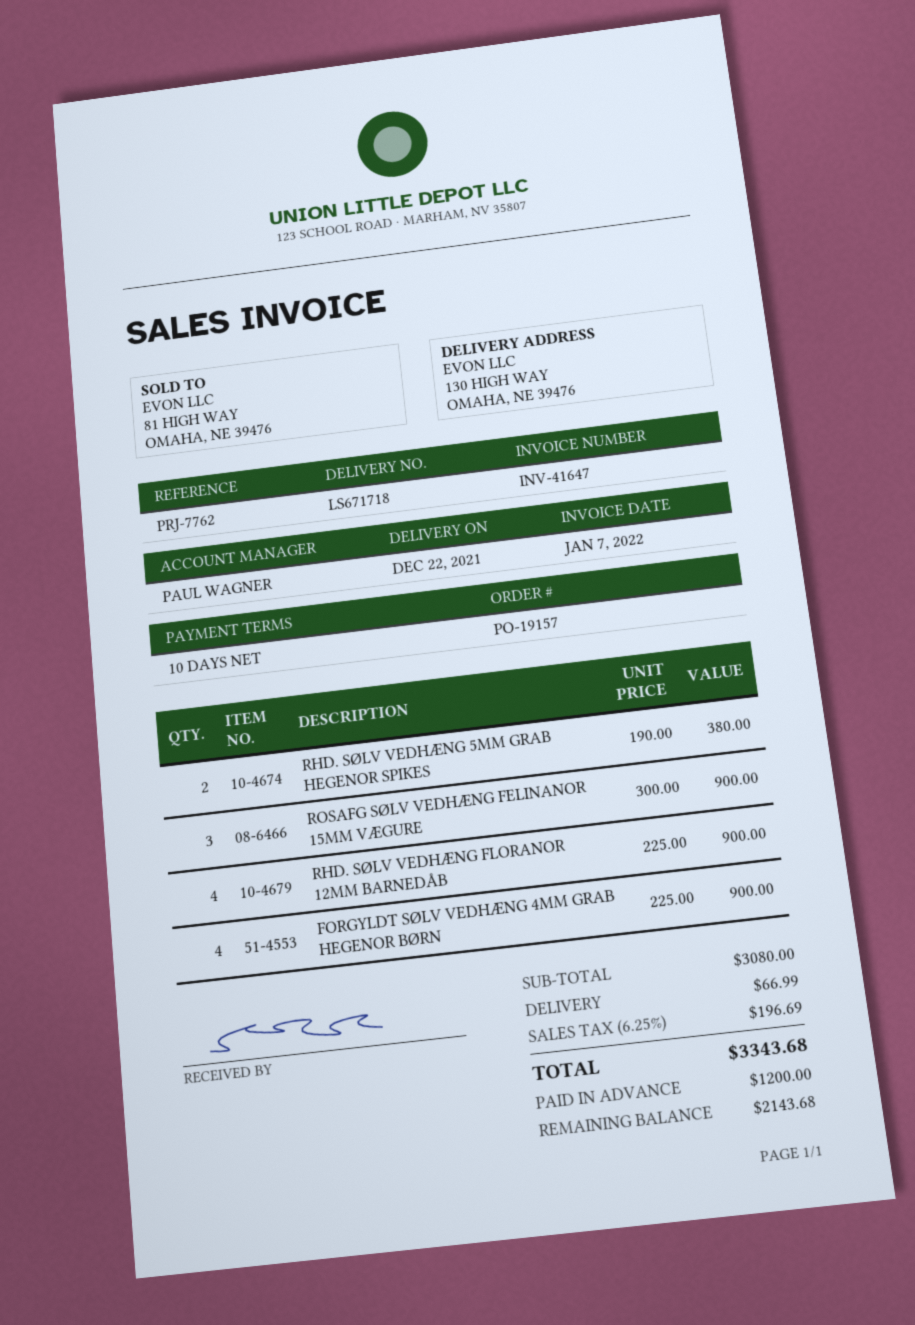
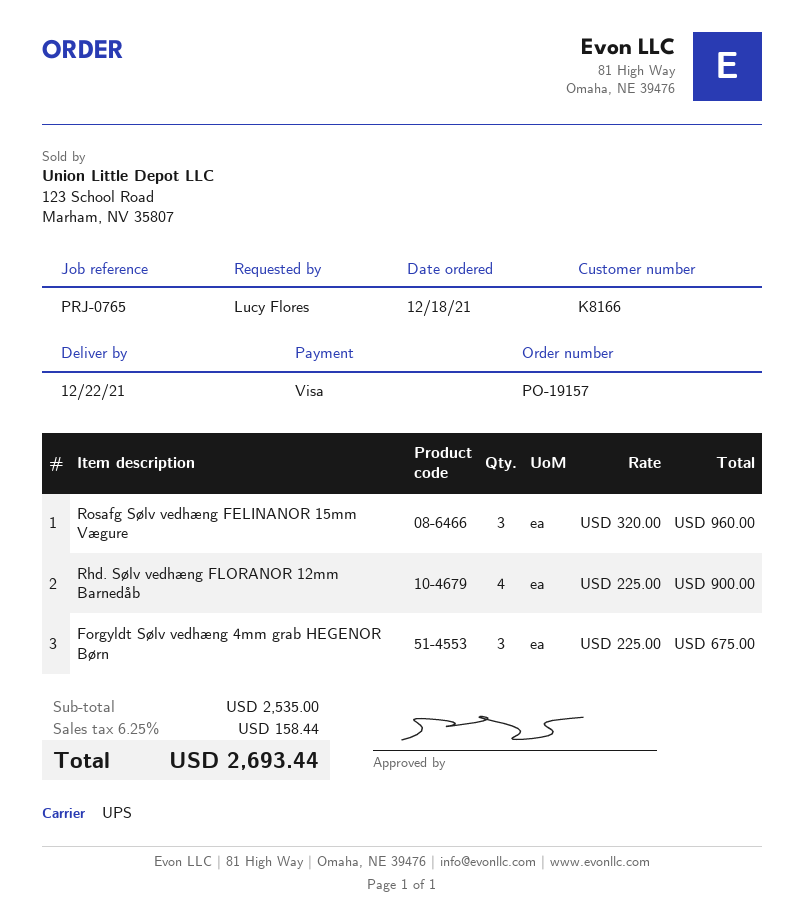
reference: PRJ-7762 -> PRJ-0765
RHD. SØLV VEDHÆNG 5MM GRAB HEGENOR SPIKES: 2 x 190.00 = 380.00 -> none
ROSAFG SØLV VEDHÆNG FELINANOR 15MM VÆGURE: 3 x 300.00 = 900.00 -> 3 x 320.00 = 960.00
FORGYLDT SØLV VEDHÆNG 4MM GRAB HEGENOR BØRN: 4 x 225.00 = 900.00 -> 3 x 225.00 = 675.00
subtotal: 3080.00 -> 2535.00
shipping: 66.99 -> none
tax: 6.25% = 196.69 -> 6.25% = 158.44
total: 3343.68 -> 2693.44

